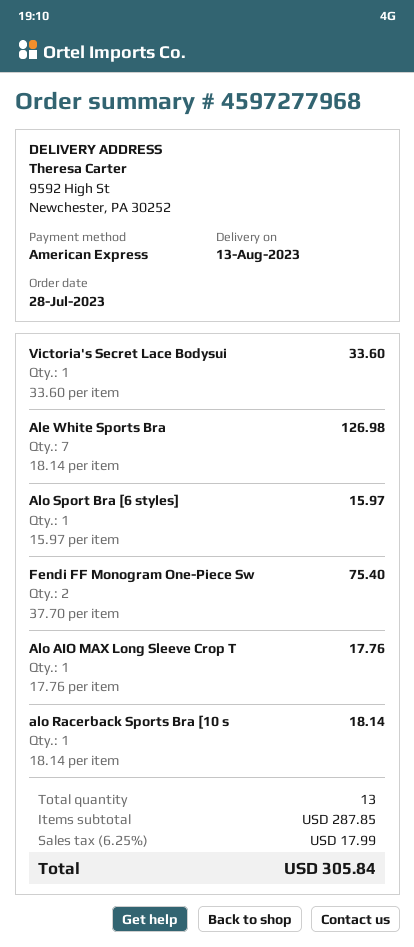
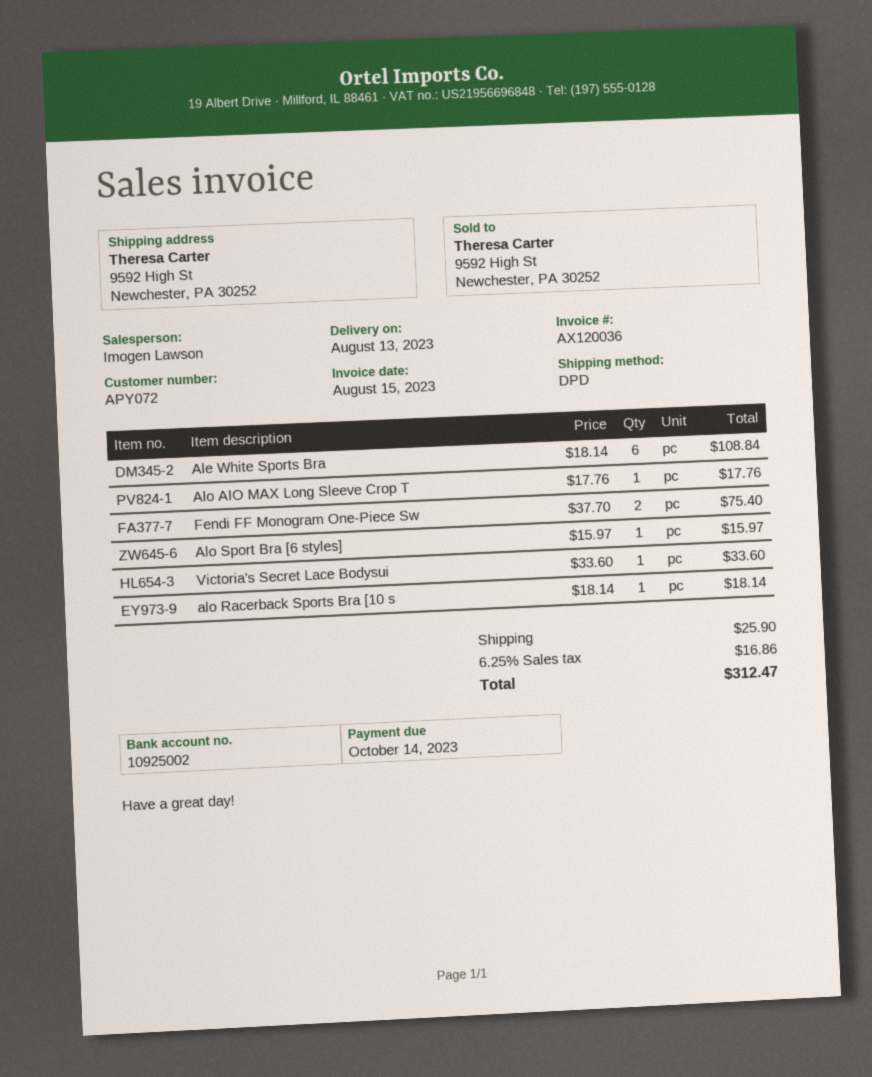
Ale White Sports Bra: 7 x 18.14 = 126.98 -> 6 x 18.14 = 108.84
shipping: none -> 25.90
tax: 6.25% = 17.99 -> 6.25% = 16.86
total: 305.84 -> 312.47

